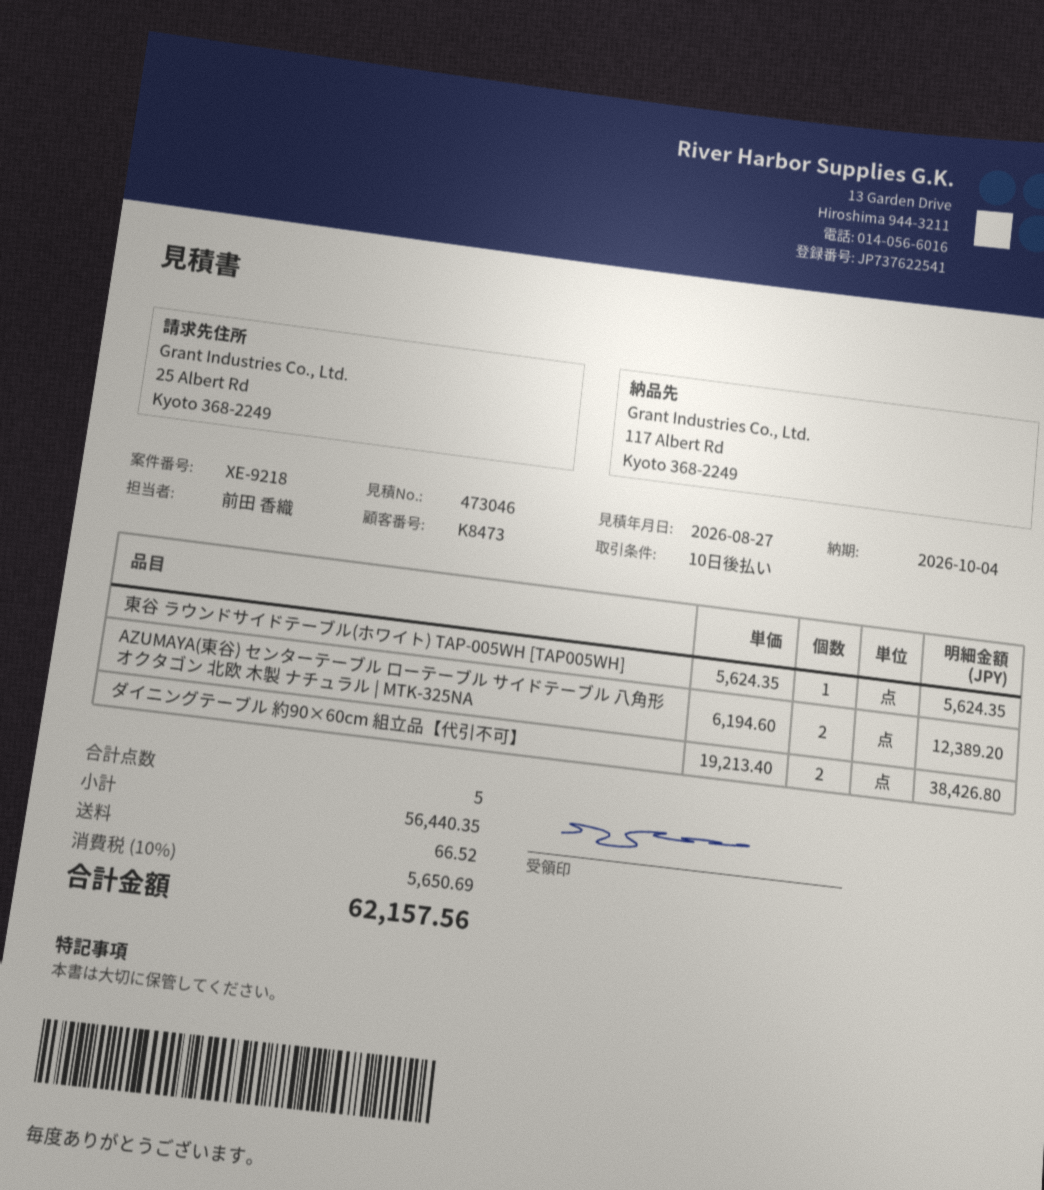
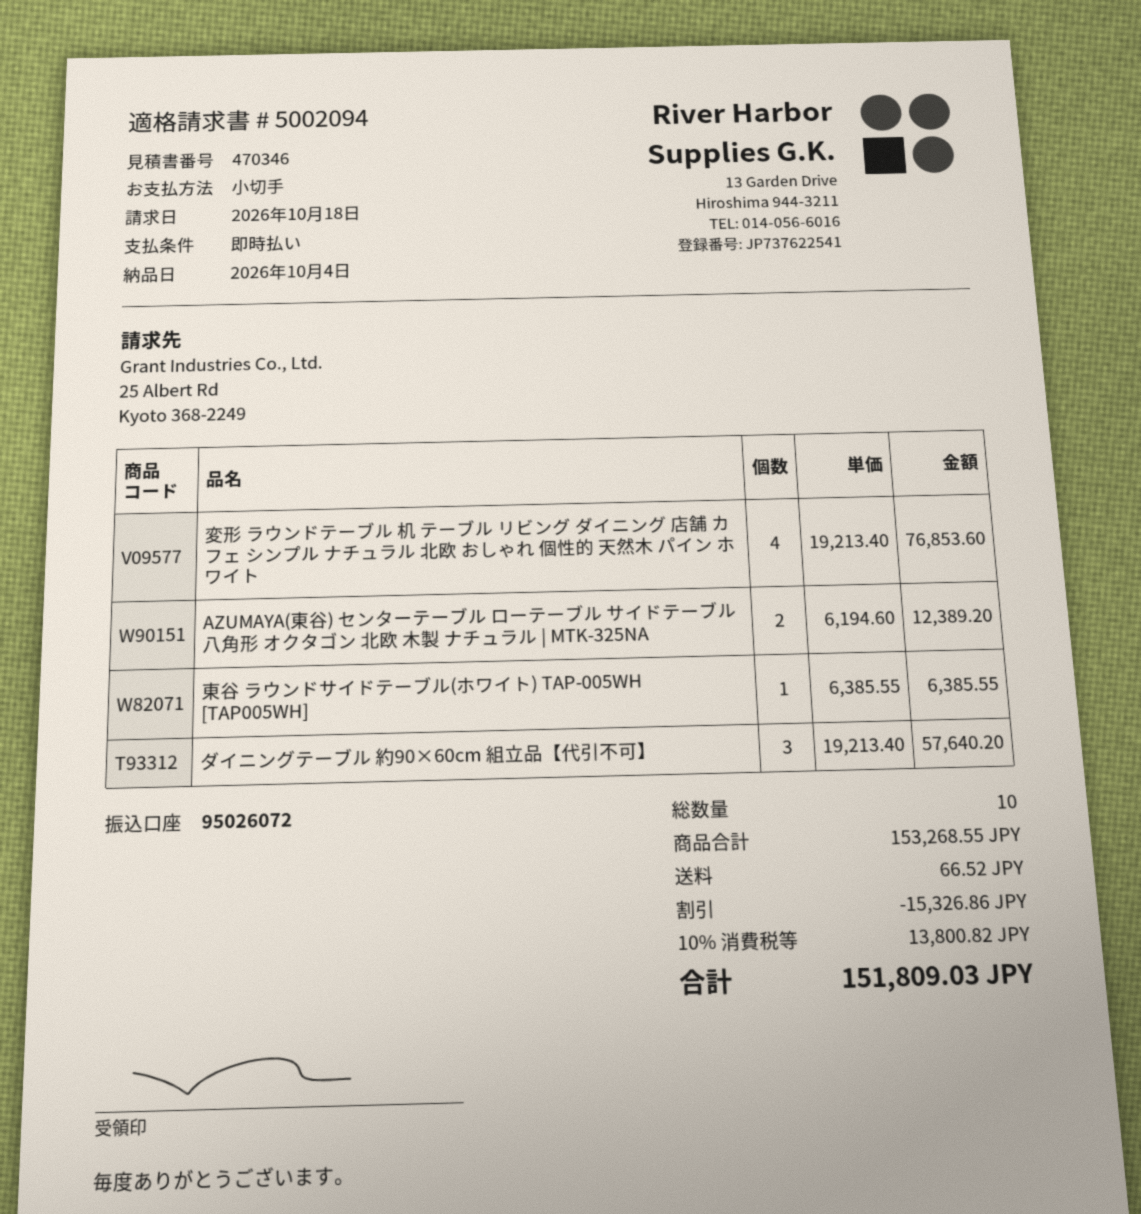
quote number: 473046 -> 470346
payment terms: 10 days -> on receipt
東谷 ラウンドサイドテーブル(ホワイト) TAP-005WH [TAP005WH]: 1 x 5624.35 = 5624.35 -> 1 x 6385.55 = 6385.55
ダイニングテーブル 約90×60cm 組立品【代引不可】: 2 x 19213.40 = 38426.80 -> 3 x 19213.40 = 57640.20
変形 ラウンドテーブル 机 テーブル リビング ダイニング 店舗 カフェ シンプル ナチュラル 北欧 おしゃれ 個性的 天然木 パイン ホワイト: none -> 4 x 19213.40 = 76853.60
total quantity: 5 -> 10
subtotal: 56440.35 -> 153268.55
discount: none -> 15326.86
tax: 10% = 5650.69 -> 10% = 13800.82
total: 62157.56 -> 151809.03

